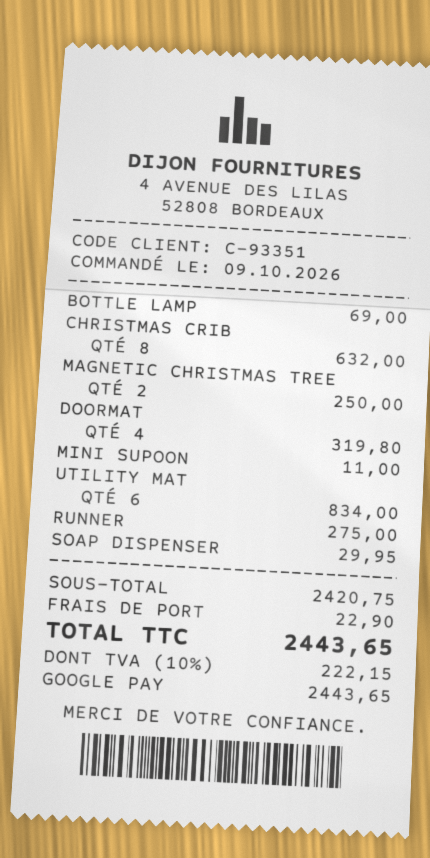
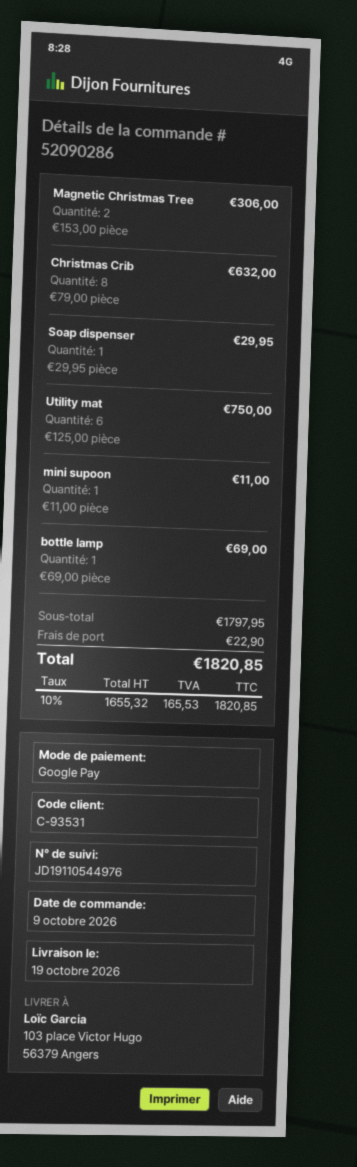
customer number: C-93351 -> C-93531
MAGNETIC CHRISTMAS TREE: 2 for 250.00 -> 2 for 306.00
DOORMAT: 4 for 319.80 -> none
UTILITY MAT: 6 for 834.00 -> 6 for 750.00
RUNNER: 1 for 275.00 -> none
subtotal: 2420.75 -> 1797.95
tax: 10% = 222.15 -> 10% = 165.53
total: 2443.65 -> 1820.85

